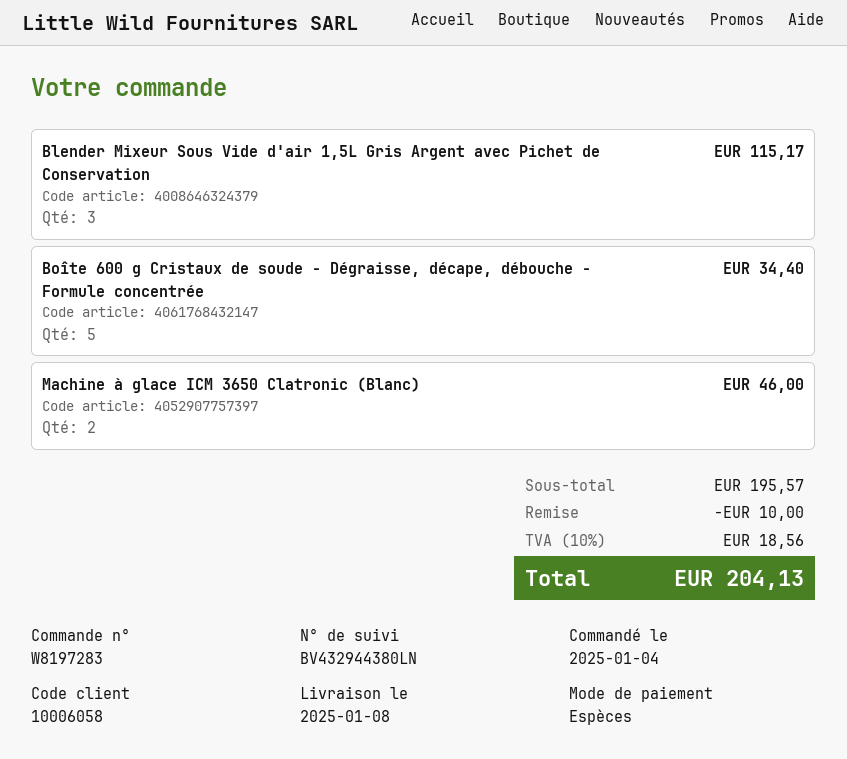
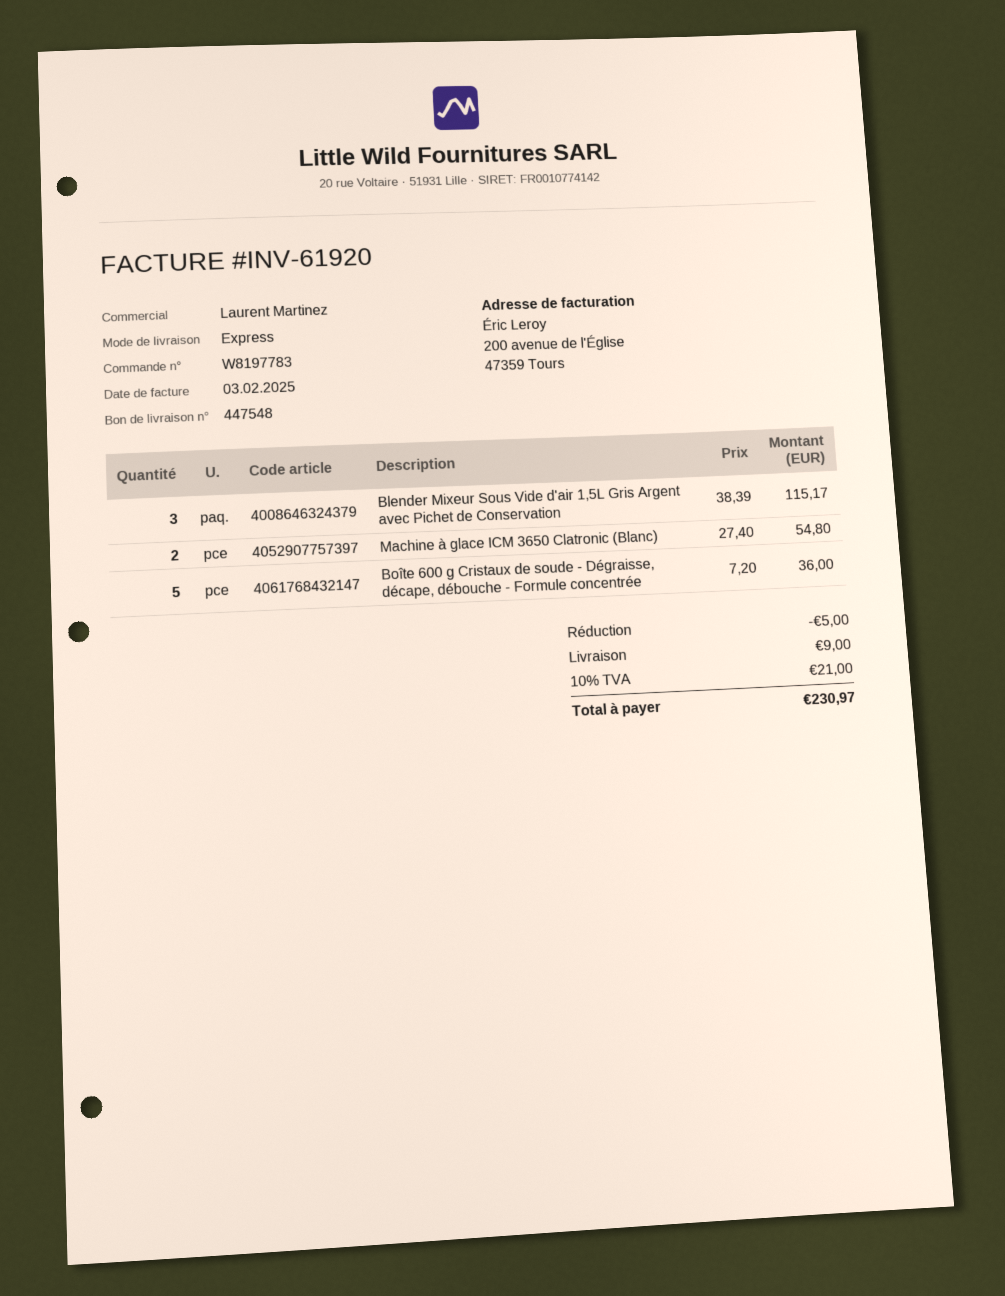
order number: W8197283 -> W8197783
Boîte 600 g Cristaux de soude - Dégraisse, décape, débouche - Formule concentrée: 5 for 34.40 -> 5 for 36.00
Machine à glace ICM 3650 Clatronic (Blanc): 2 for 46.00 -> 2 for 54.80
discount: 10.00 -> 5.00
shipping: none -> 9.00
tax: 10% = 18.56 -> 10% = 21.00
total: 204.13 -> 230.97

